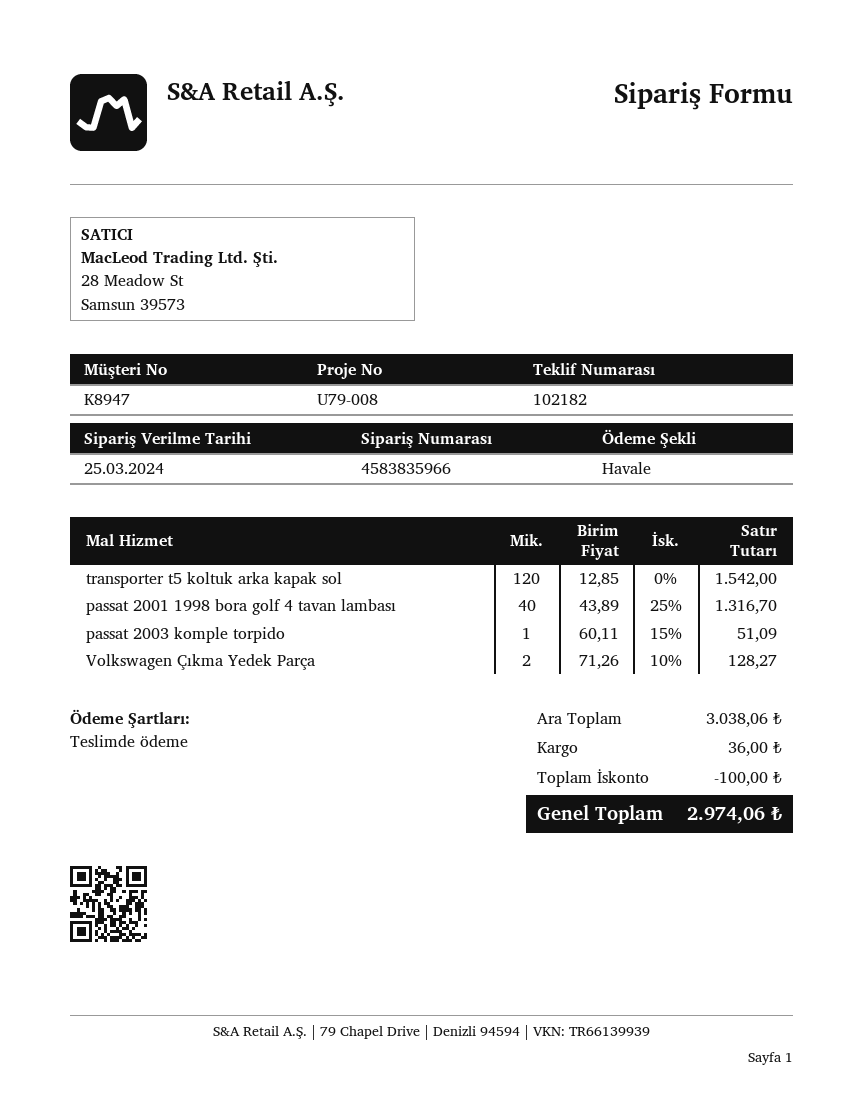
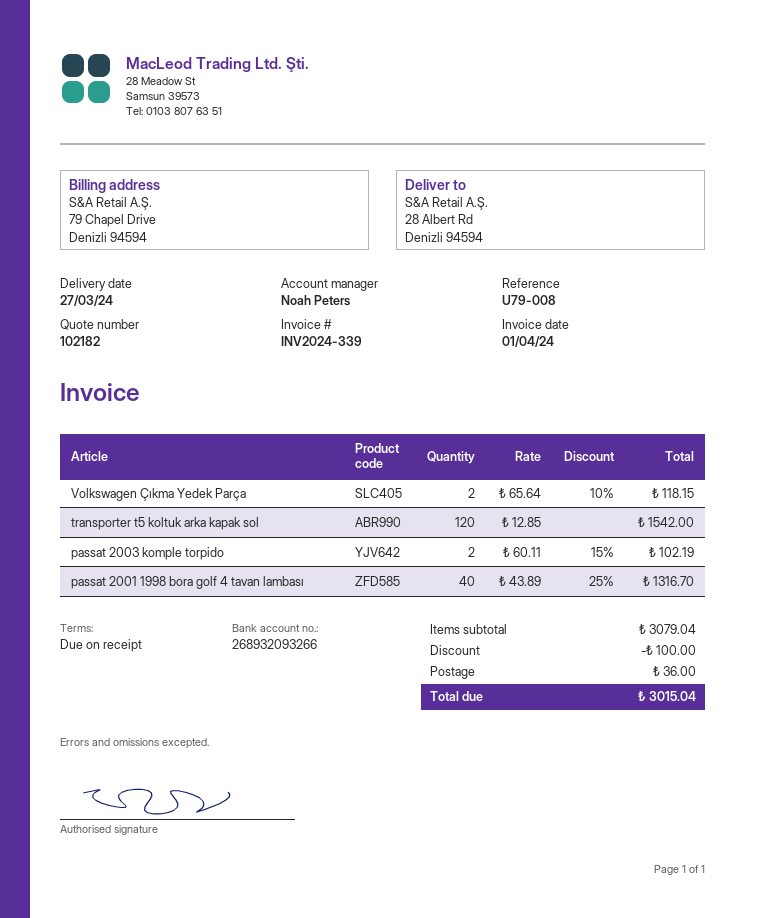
passat 2003 komple torpido: 1 x 60.11 - 15% = 51.09 -> 2 x 60.11 - 15% = 102.19
Volkswagen Çıkma Yedek Parça: 2 x 71.26 - 10% = 128.27 -> 2 x 65.64 - 10% = 118.15
subtotal: 3038.06 -> 3079.04
total: 2974.06 -> 3015.04

